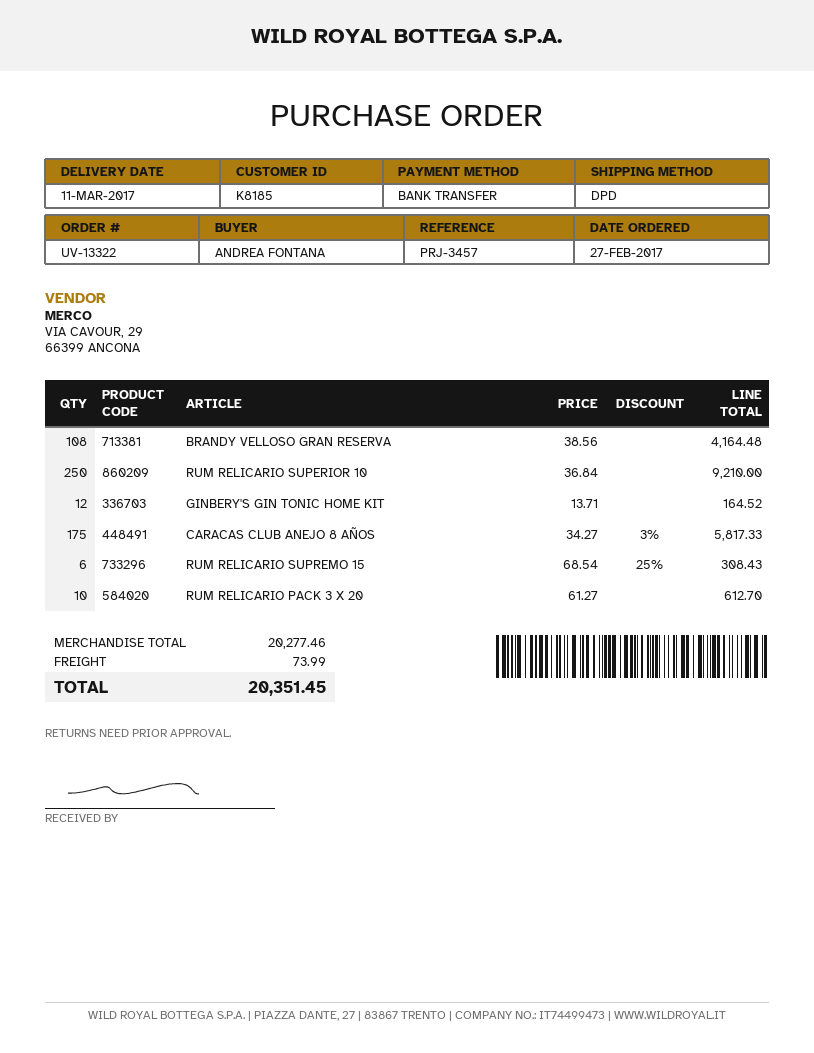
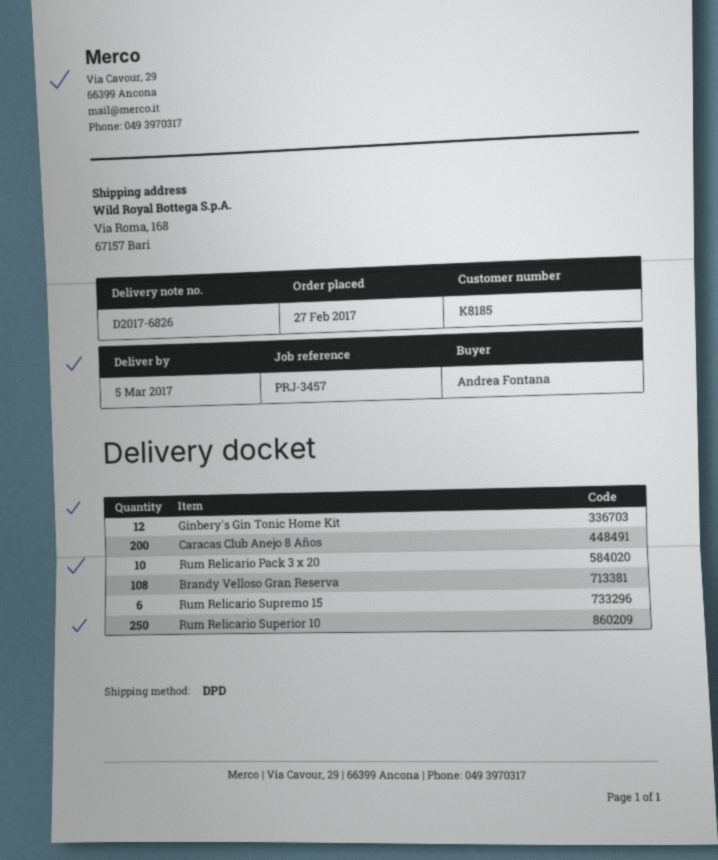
delivery date: 2017-03-11 -> 2017-03-05
CARACAS CLUB ANEJO 8 AÑOS: 175 -> 200

